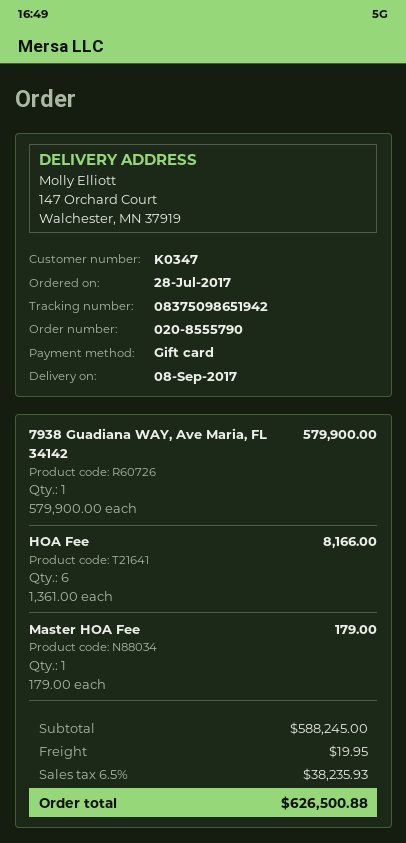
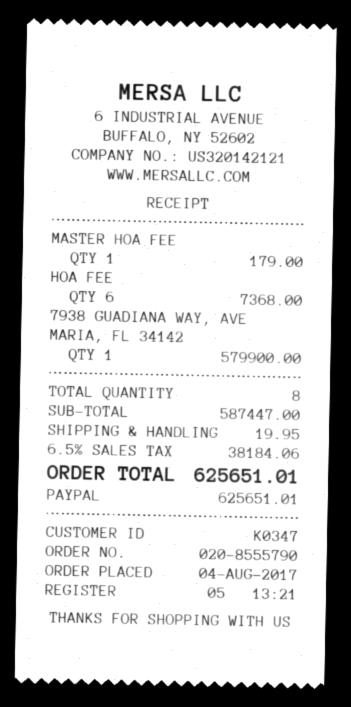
order date: 2017-07-28 -> 2017-08-04
payment method: gift card -> PayPal
HOA Fee: 6 for 8166.00 -> 6 for 7368.00
subtotal: 588245.00 -> 587447.00
tax: 6.5% = 38235.93 -> 6.5% = 38184.06
total: 626500.88 -> 625651.01

